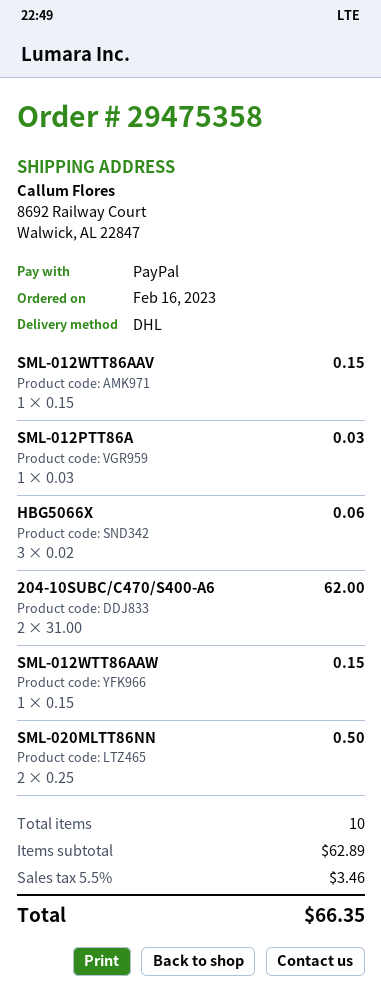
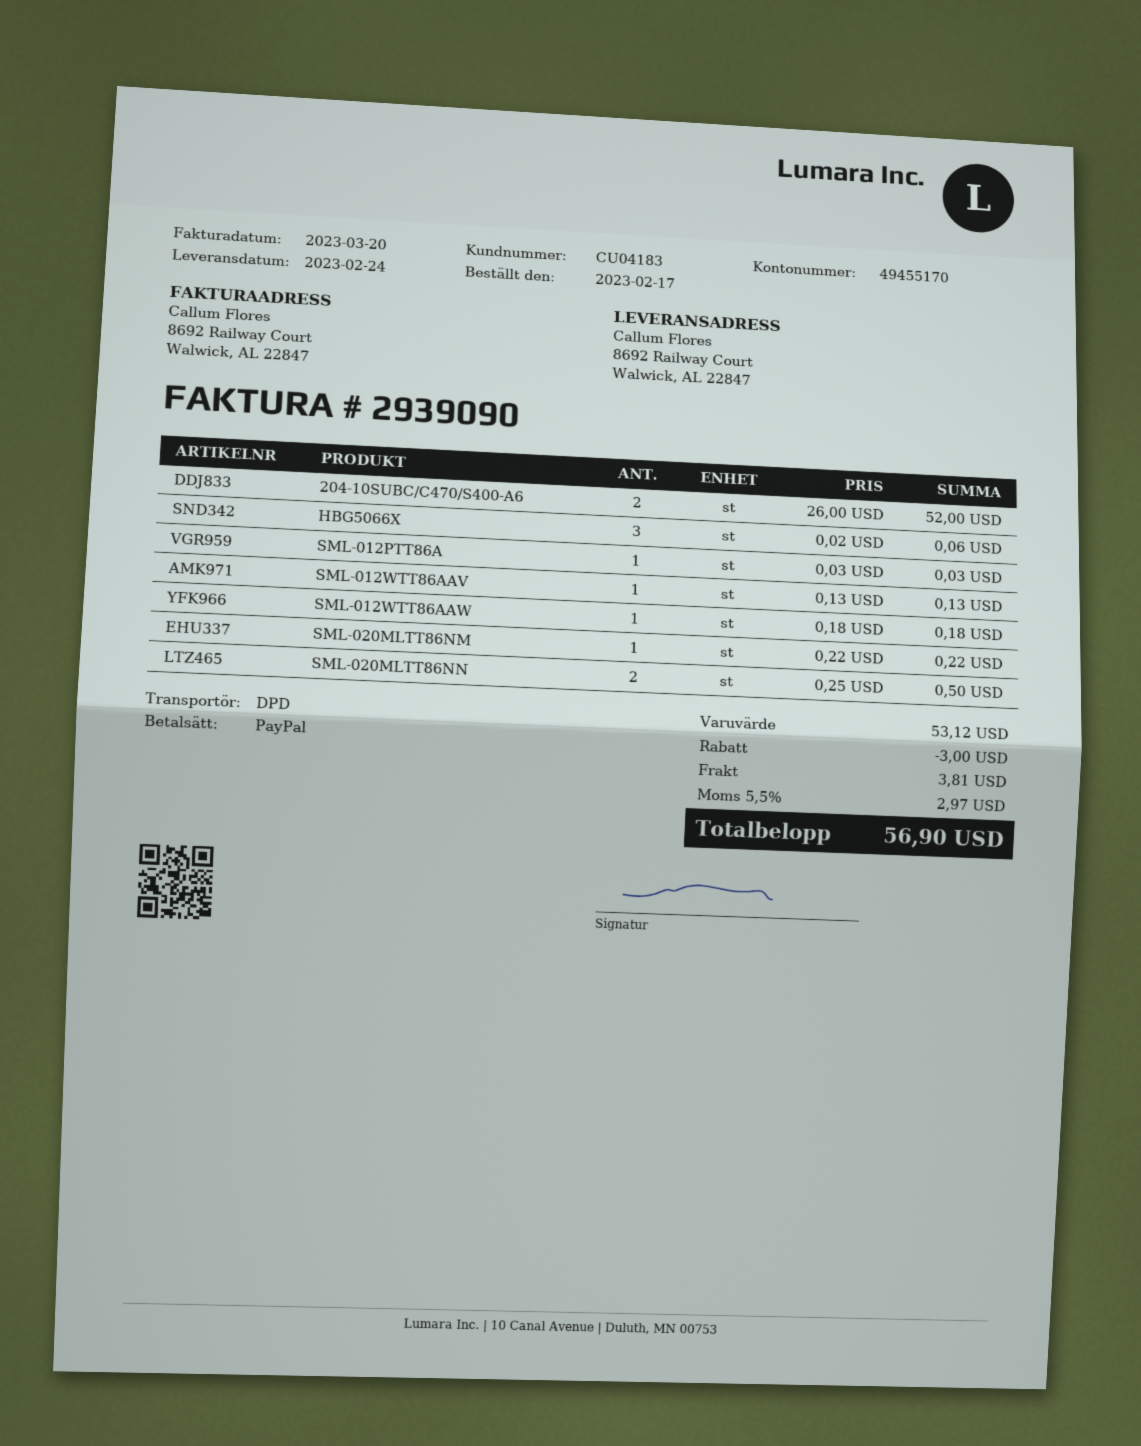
order date: 2023-02-16 -> 2023-02-17
shipping method: DHL -> DPD
SML-012WTT86AAV: 1 x 0.15 = 0.15 -> 1 x 0.13 = 0.13
204-10SUBC/C470/S400-A6: 2 x 31.00 = 62.00 -> 2 x 26.00 = 52.00
SML-012WTT86AAW: 1 x 0.15 = 0.15 -> 1 x 0.18 = 0.18
SML-020MLTT86NM: none -> 1 x 0.22 = 0.22
subtotal: 62.89 -> 53.12
discount: none -> 3.00
shipping: none -> 3.81
tax: 5.5% = 3.46 -> 5.5% = 2.97
total: 66.35 -> 56.90

